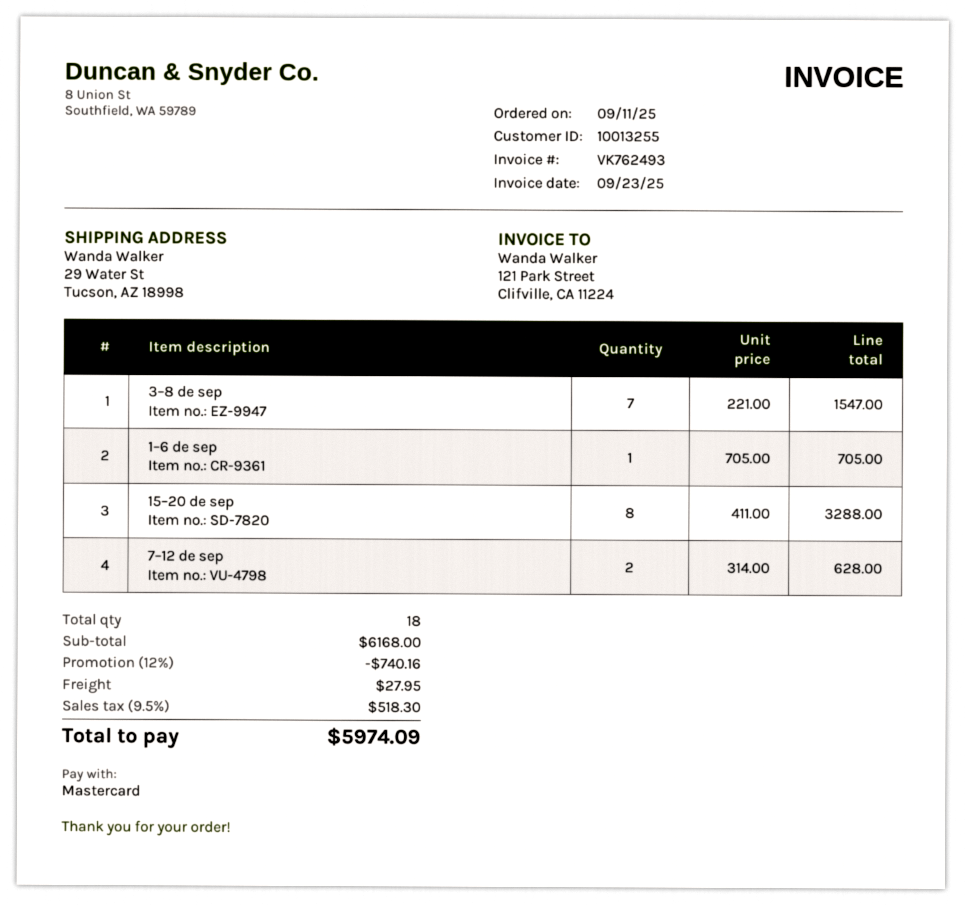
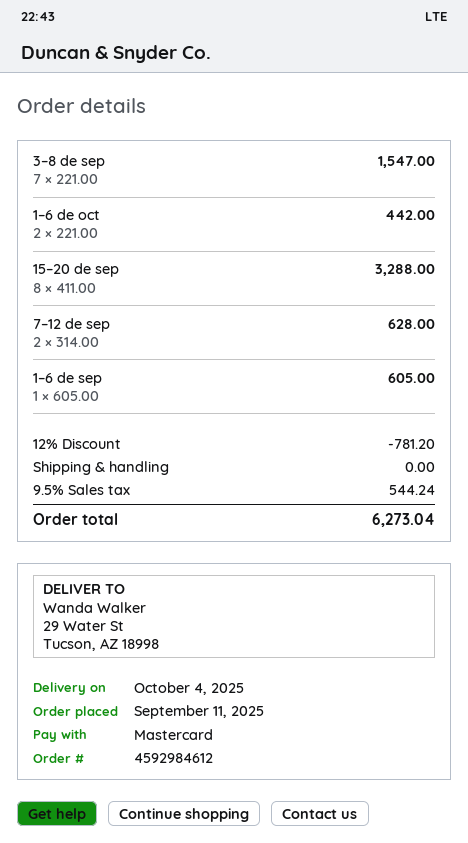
1–6 de sep: 1 x 705.00 = 705.00 -> 1 x 605.00 = 605.00
1–6 de oct: none -> 2 x 221.00 = 442.00
discount: 12% = 740.16 -> 12% = 781.20
shipping: 27.95 -> 0.00
tax: 9.5% = 518.30 -> 9.5% = 544.24
total: 5974.09 -> 6273.04

